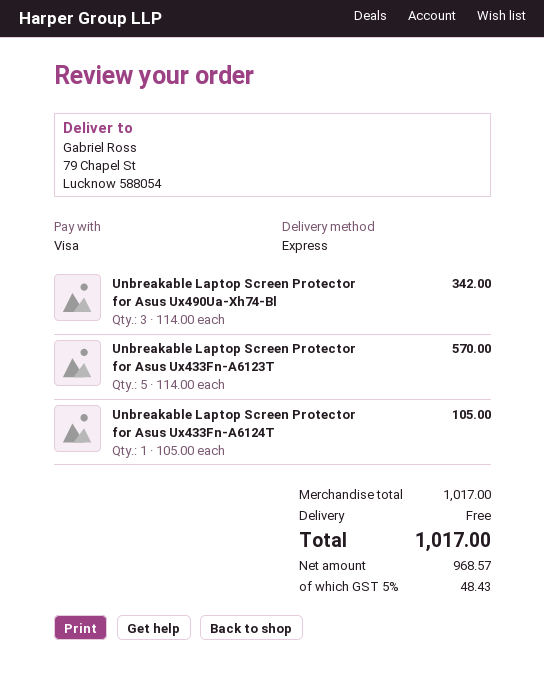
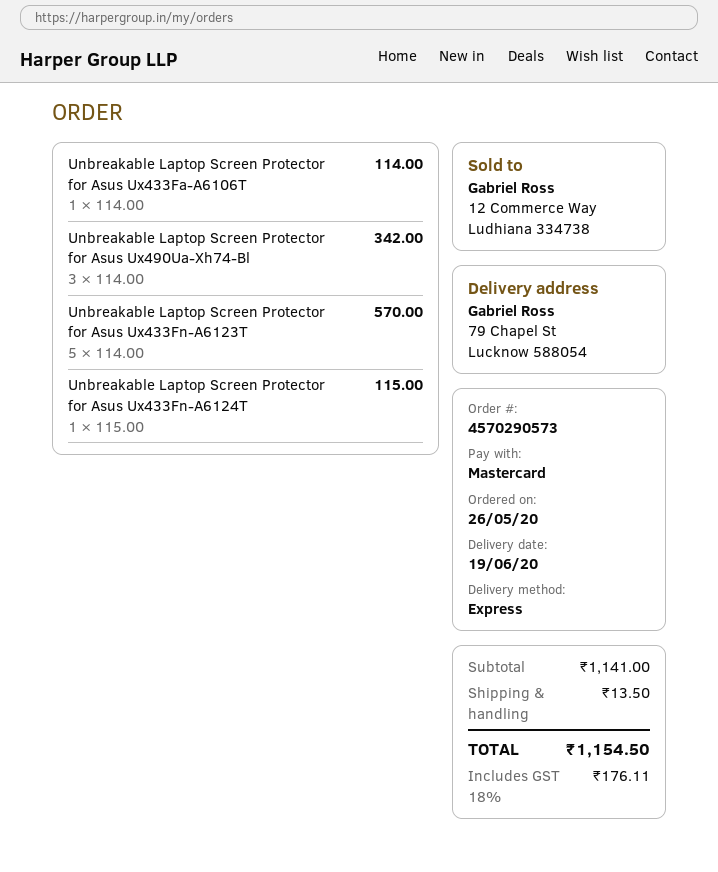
payment method: Visa -> Mastercard
Unbreakable Laptop Screen Protector for Asus Ux433Fn-A6124T: 1 x 105.00 = 105.00 -> 1 x 115.00 = 115.00
Unbreakable Laptop Screen Protector for Asus Ux433Fa-A6106T: none -> 1 x 114.00 = 114.00
subtotal: 1017.00 -> 1141.00
shipping: 0.00 -> 13.50
tax: 5% = 48.43 -> 18% = 176.11
total: 1017.00 -> 1154.50

